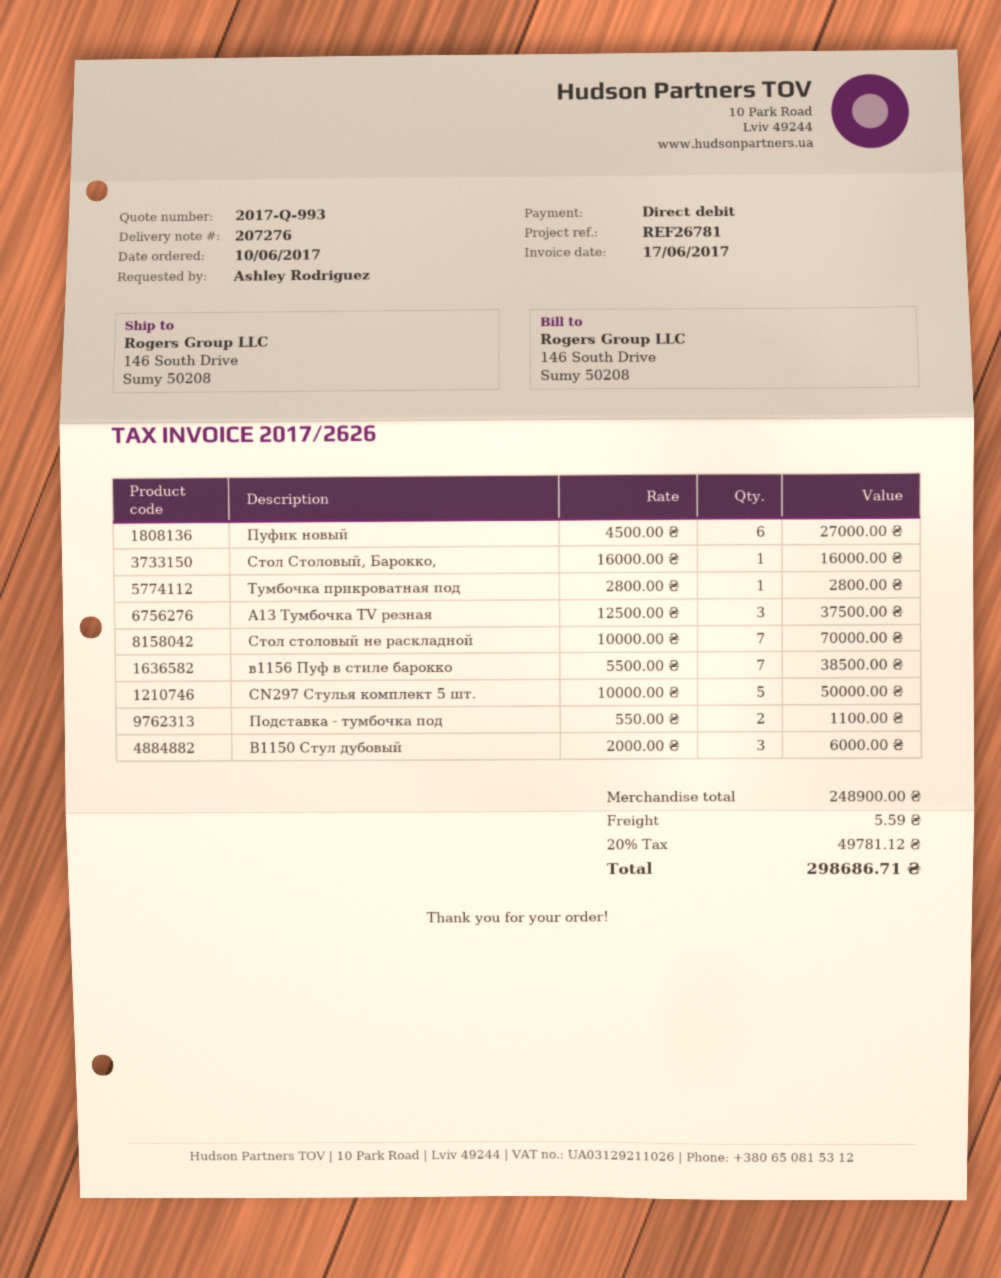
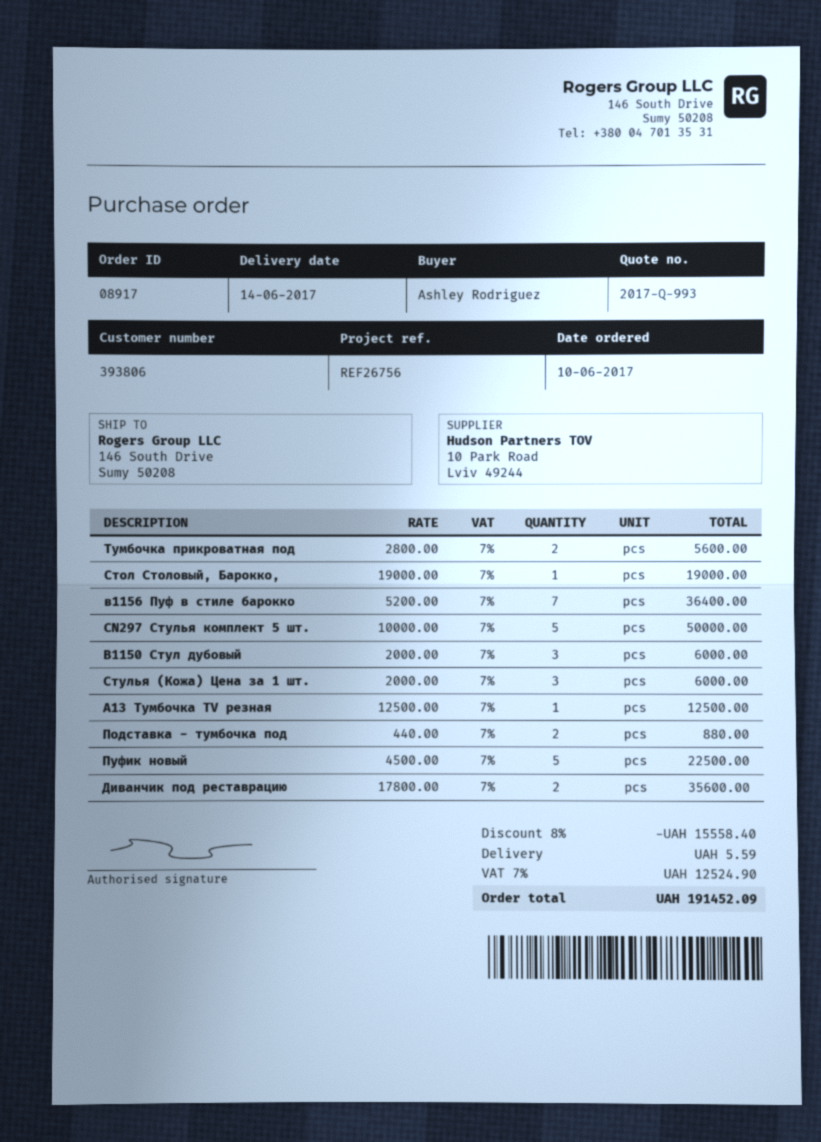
reference: REF26781 -> REF26756
Пуфик новый: 6 x 4500.00 = 27000.00 -> 5 x 4500.00 = 22500.00
Стол Столовый, Барокко,: 1 x 16000.00 = 16000.00 -> 1 x 19000.00 = 19000.00
Тумбочка прикроватная под: 1 x 2800.00 = 2800.00 -> 2 x 2800.00 = 5600.00
А13 Тумбочка TV резная: 3 x 12500.00 = 37500.00 -> 1 x 12500.00 = 12500.00
Стол столовый не раскладной: 7 x 10000.00 = 70000.00 -> none
в1156 Пуф в стиле барокко: 7 x 5500.00 = 38500.00 -> 7 x 5200.00 = 36400.00
Подставка - тумбочка под: 2 x 550.00 = 1100.00 -> 2 x 440.00 = 880.00
Стулья (Кожа) Цена за 1 шт.: none -> 3 x 2000.00 = 6000.00
Диванчик под реставрацию: none -> 2 x 17800.00 = 35600.00
discount: none -> 8% = 15558.40
tax: 20% = 49781.12 -> 7% = 12524.90
total: 298686.71 -> 191452.09

